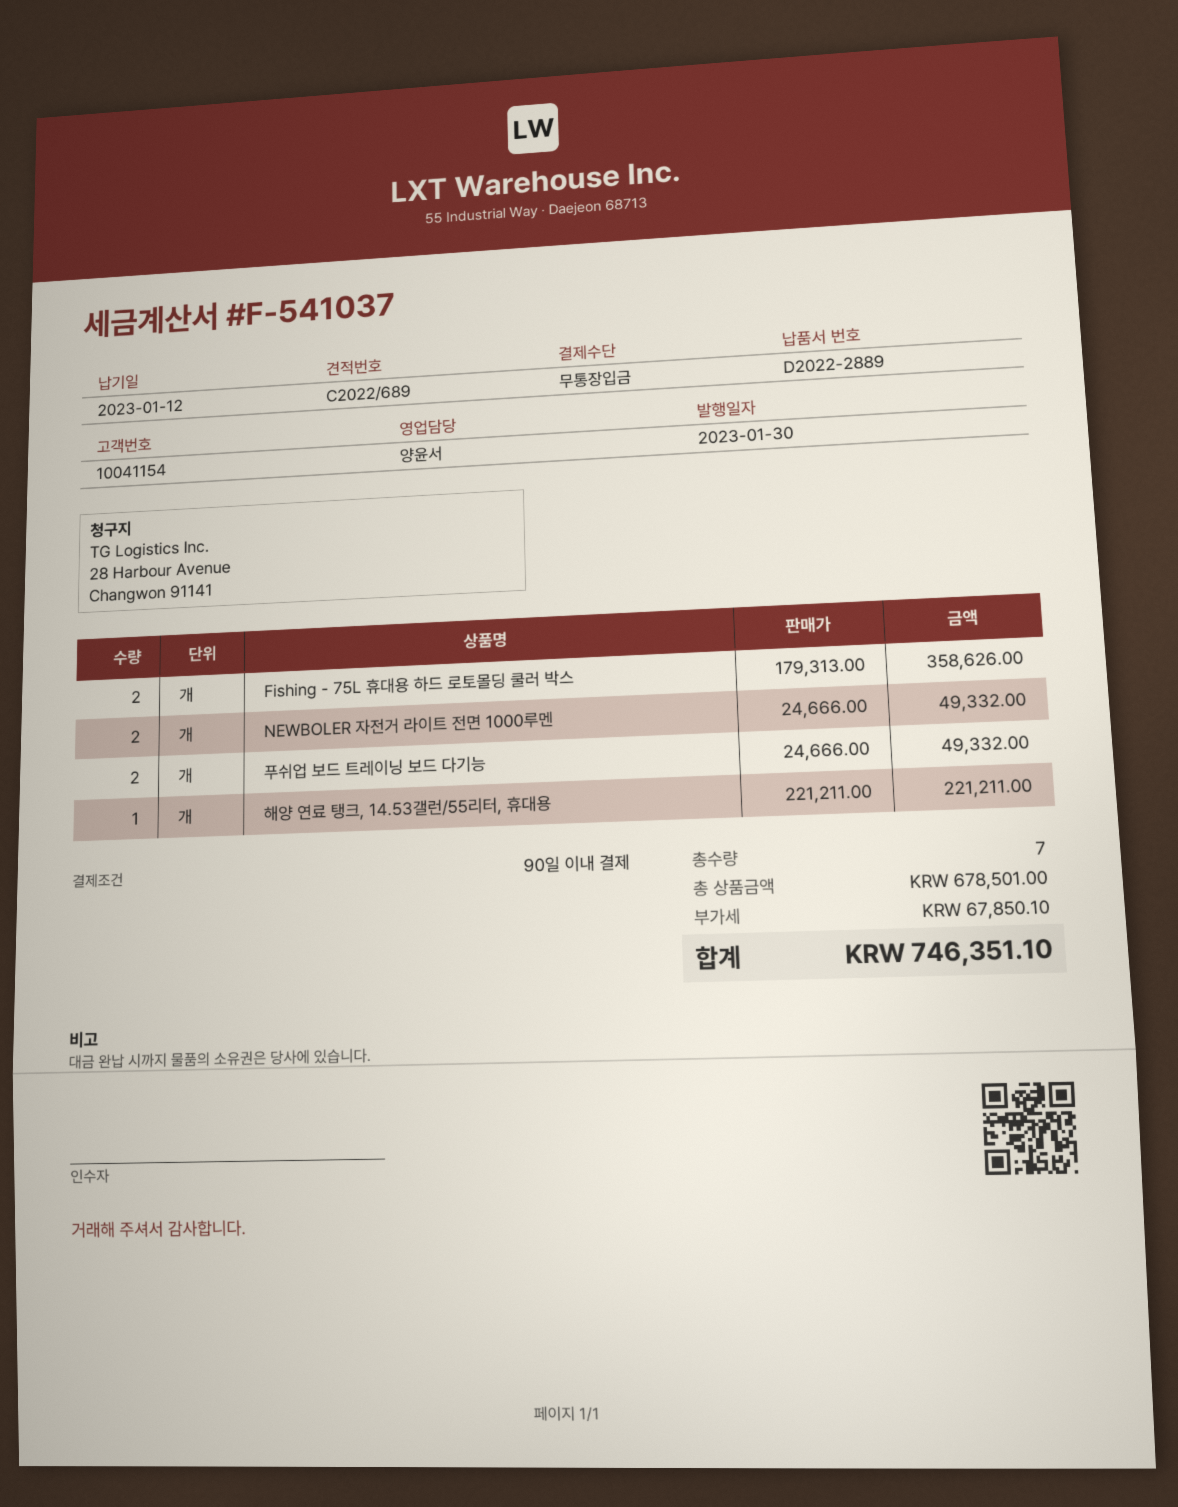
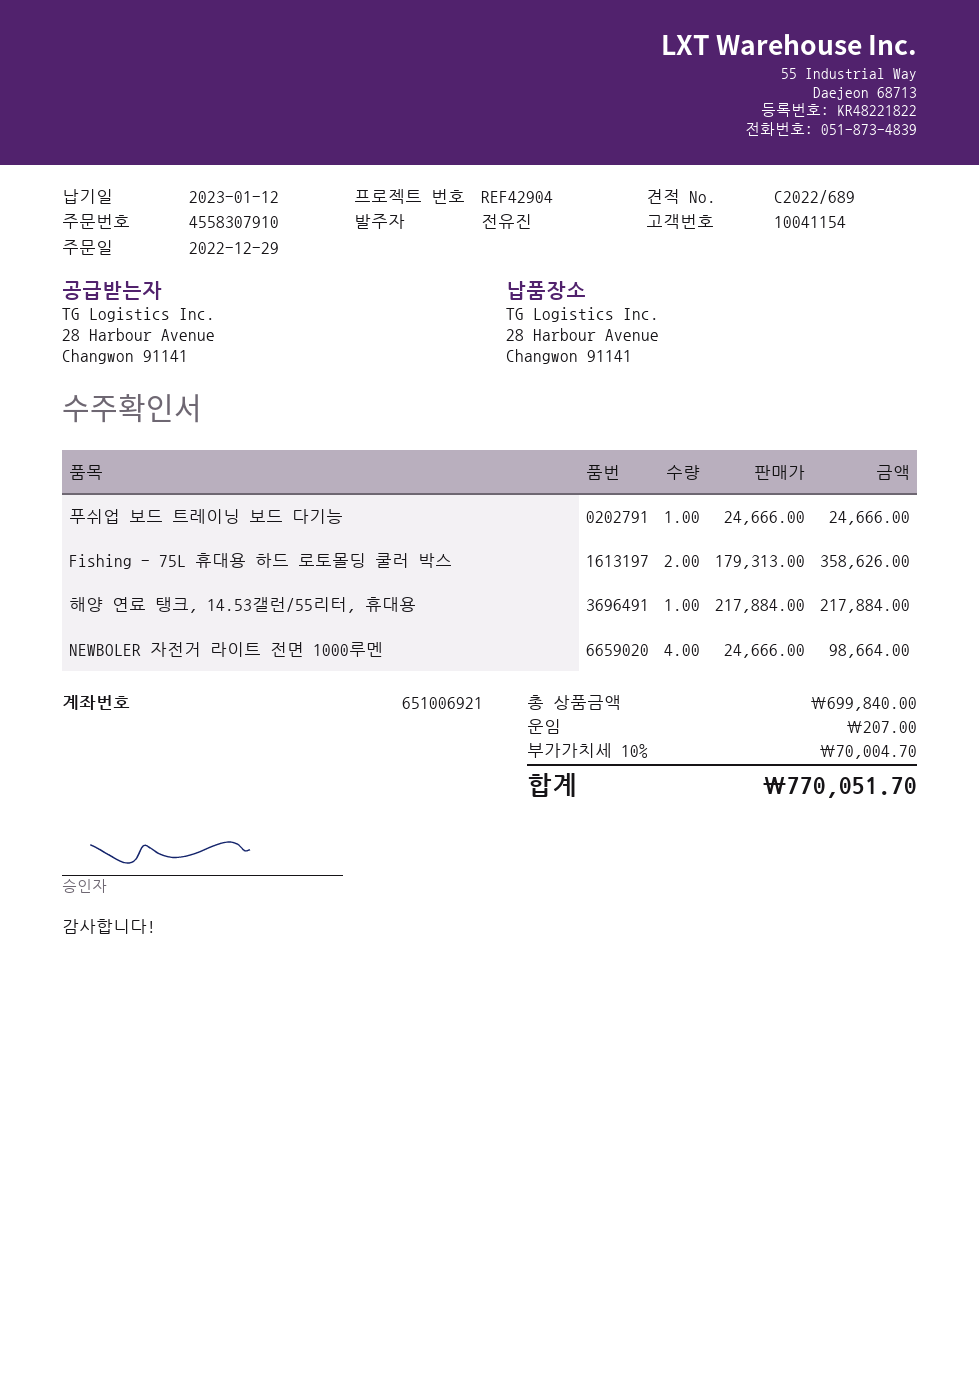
NEWBOLER 자전거 라이트 전면 1000루멘: 2 x 24666.00 = 49332.00 -> 4 x 24666.00 = 98664.00
푸쉬업 보드 트레이닝 보드 다기능: 2 x 24666.00 = 49332.00 -> 1 x 24666.00 = 24666.00
해양 연료 탱크, 14.53갤런/55리터, 휴대용: 1 x 221211.00 = 221211.00 -> 1 x 217884.00 = 217884.00
subtotal: 678501.00 -> 699840.00
shipping: none -> 207.00
tax: 67850.10 -> 70004.70
total: 746351.10 -> 770051.70

